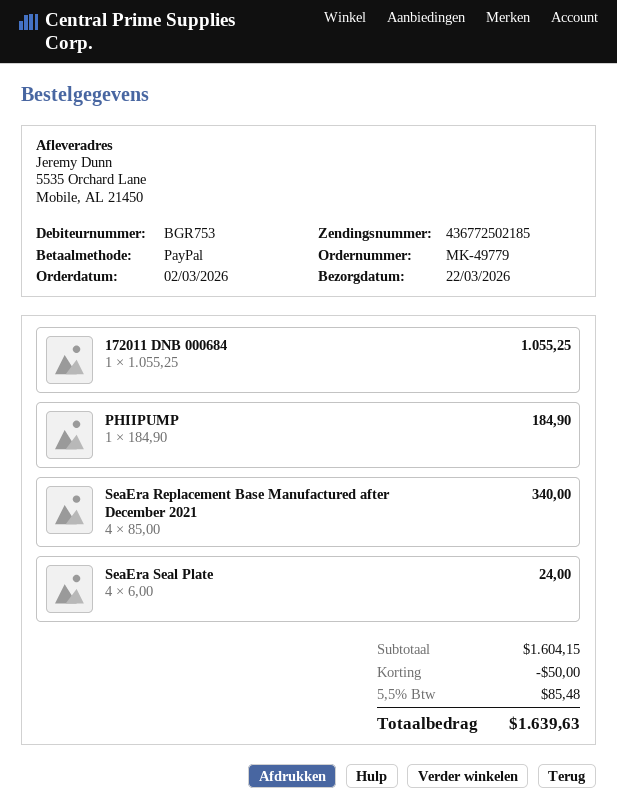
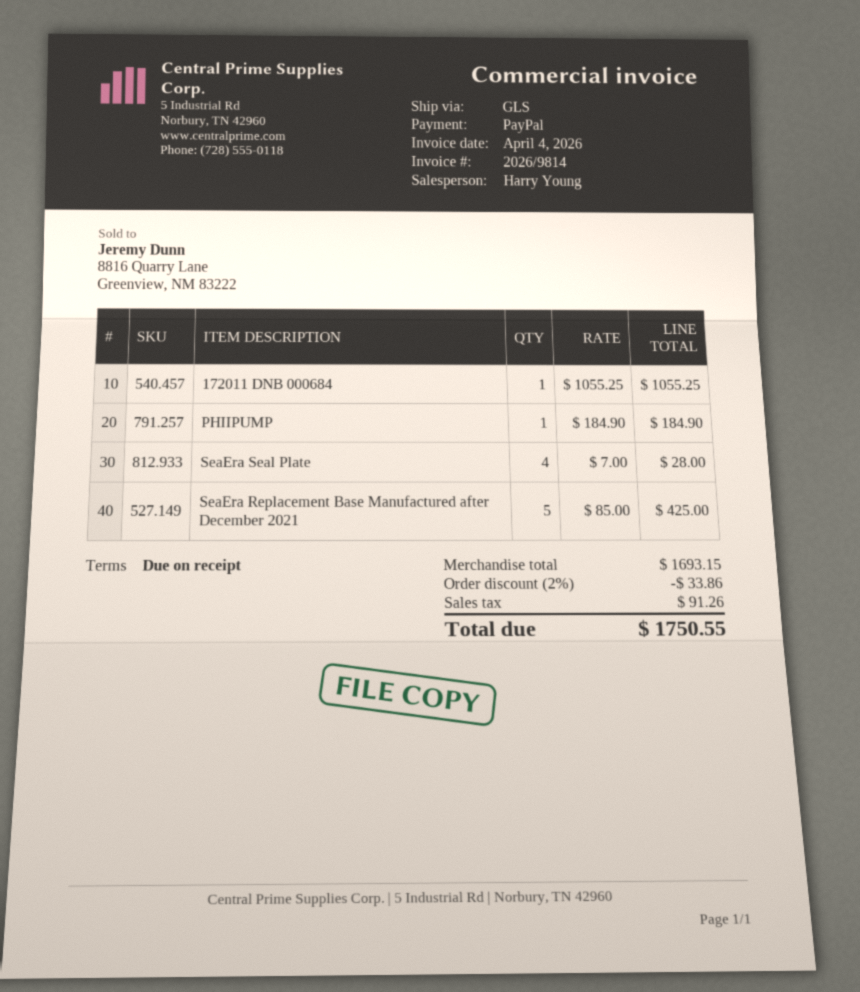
SeaEra Replacement Base Manufactured after December 2021: 4 x 85.00 = 340.00 -> 5 x 85.00 = 425.00
SeaEra Seal Plate: 4 x 6.00 = 24.00 -> 4 x 7.00 = 28.00
subtotal: 1604.15 -> 1693.15
discount: 50.00 -> 33.86
tax: 85.48 -> 91.26
total: 1639.63 -> 1750.55

